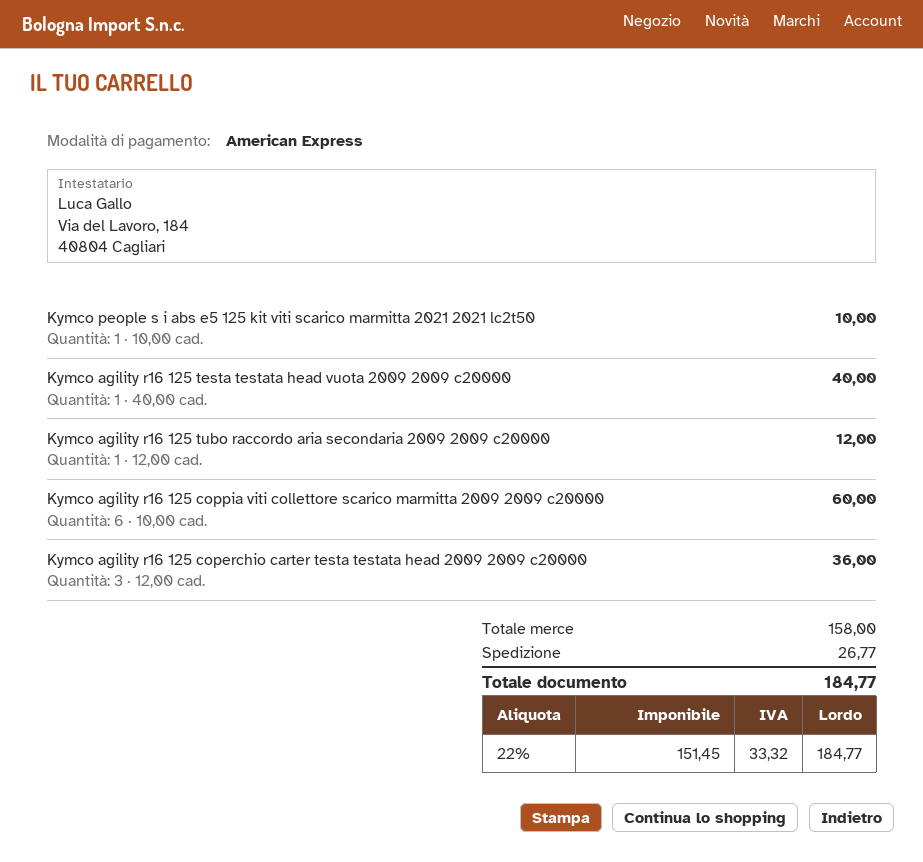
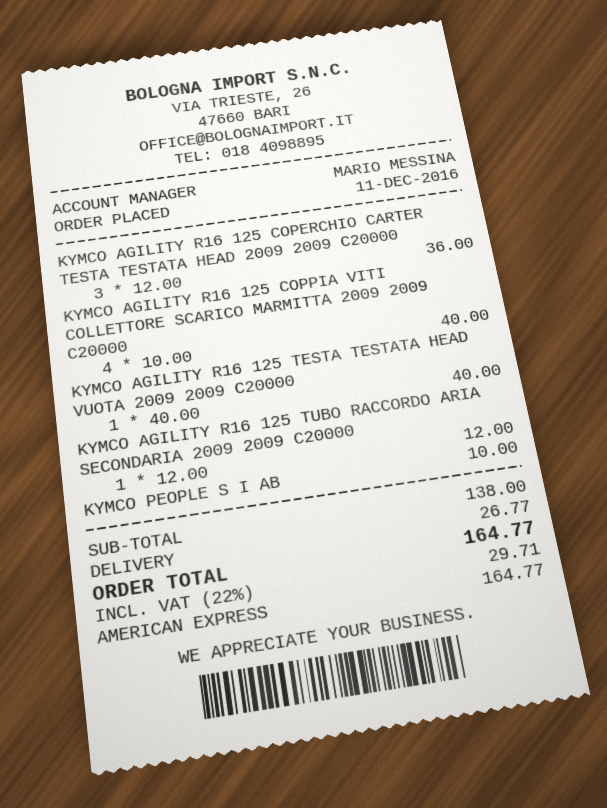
Kymco agility r16 125 coppia viti collettore scarico marmitta 2009 2009 c20000: 6 x 10.00 = 60.00 -> 4 x 10.00 = 40.00
subtotal: 158.00 -> 138.00
tax: 22% = 33.32 -> 22% = 29.71
total: 184.77 -> 164.77

